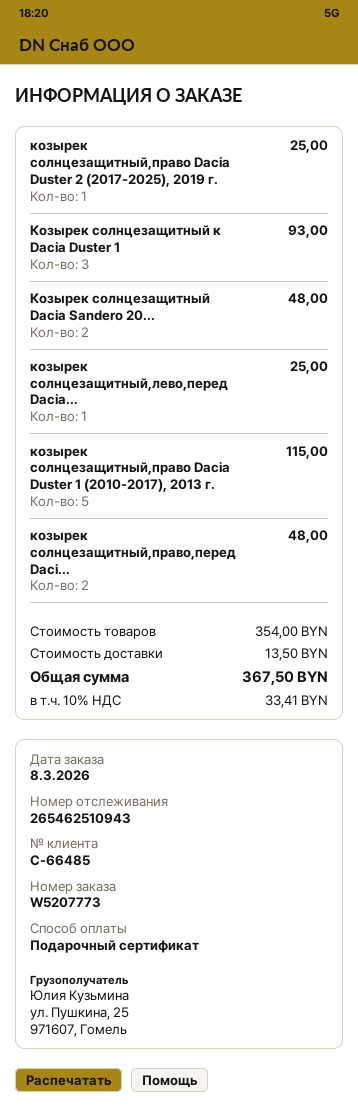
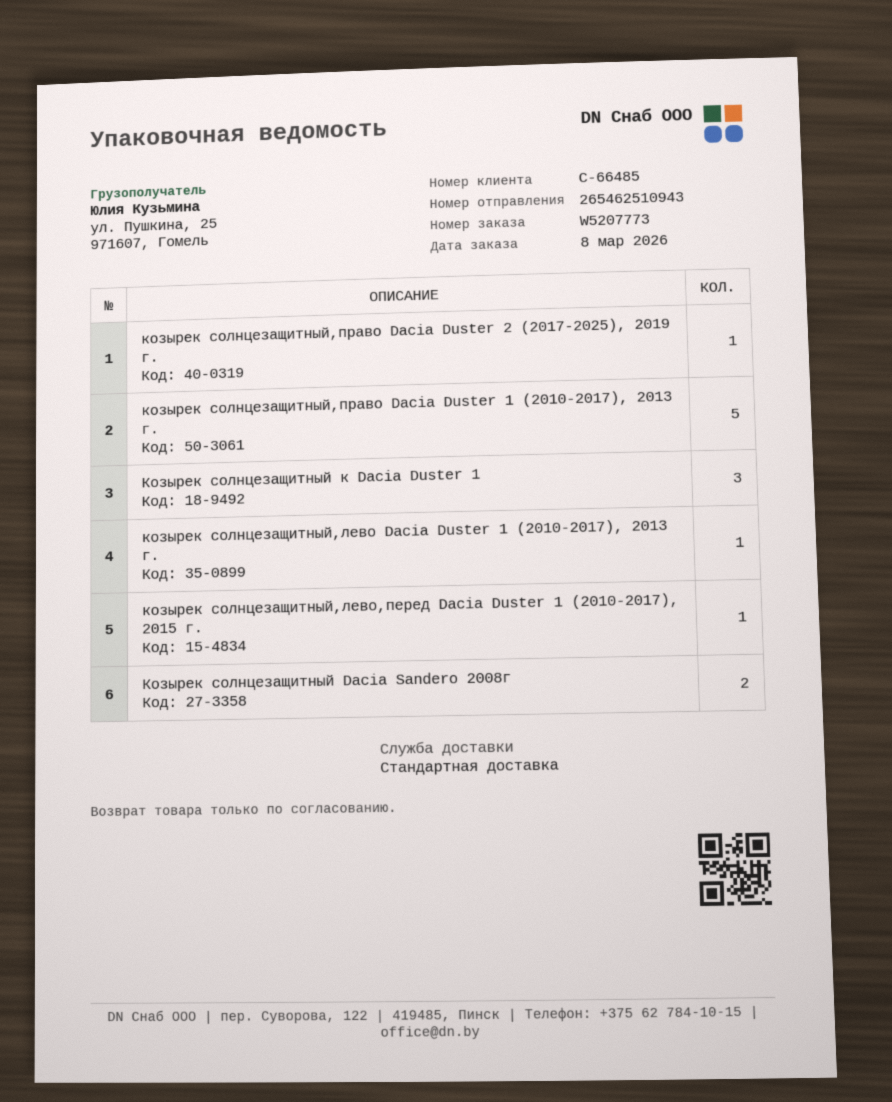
козырек солнцезащитный,право,перед Daci...: 2 -> none
козырек солнцезащитный,лево Dacia Duster 1 (2010-2017), 2013 г.: none -> 1

